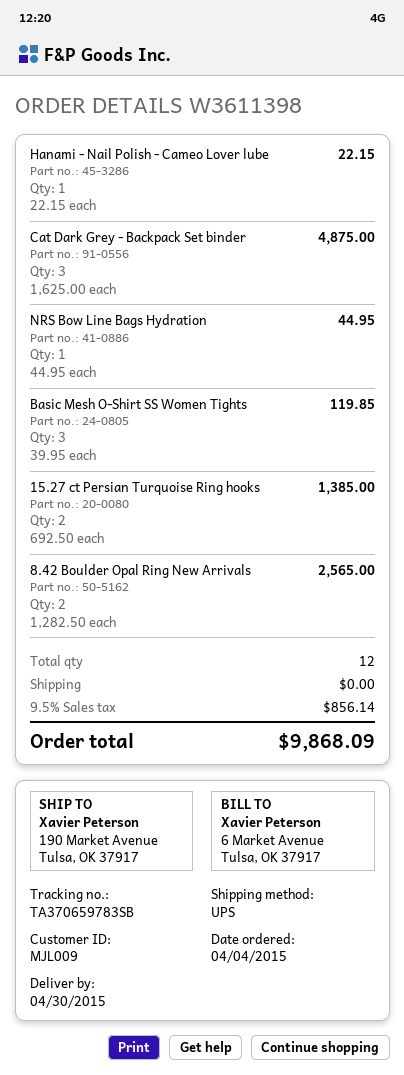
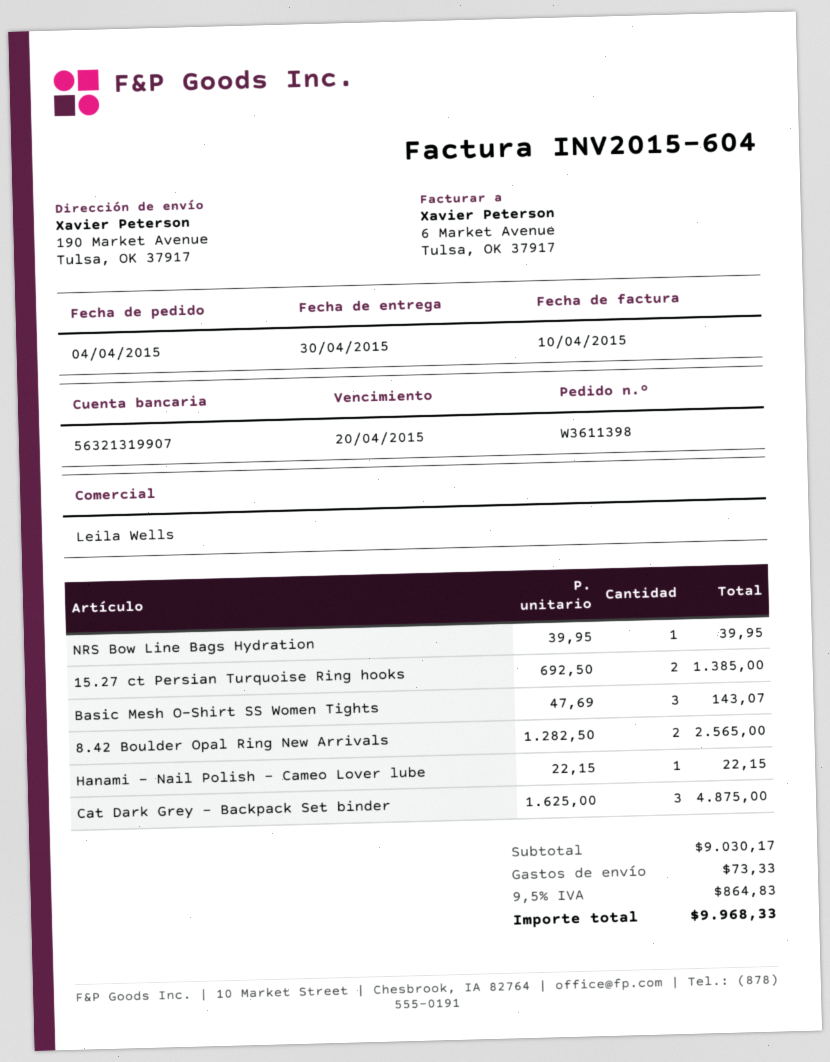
NRS Bow Line Bags Hydration: 1 x 44.95 = 44.95 -> 1 x 39.95 = 39.95
Basic Mesh O-Shirt SS Women Tights: 3 x 39.95 = 119.85 -> 3 x 47.69 = 143.07
shipping: 0.00 -> 73.33
tax: 9.5% = 856.14 -> 9.5% = 864.83
total: 9868.09 -> 9968.33

